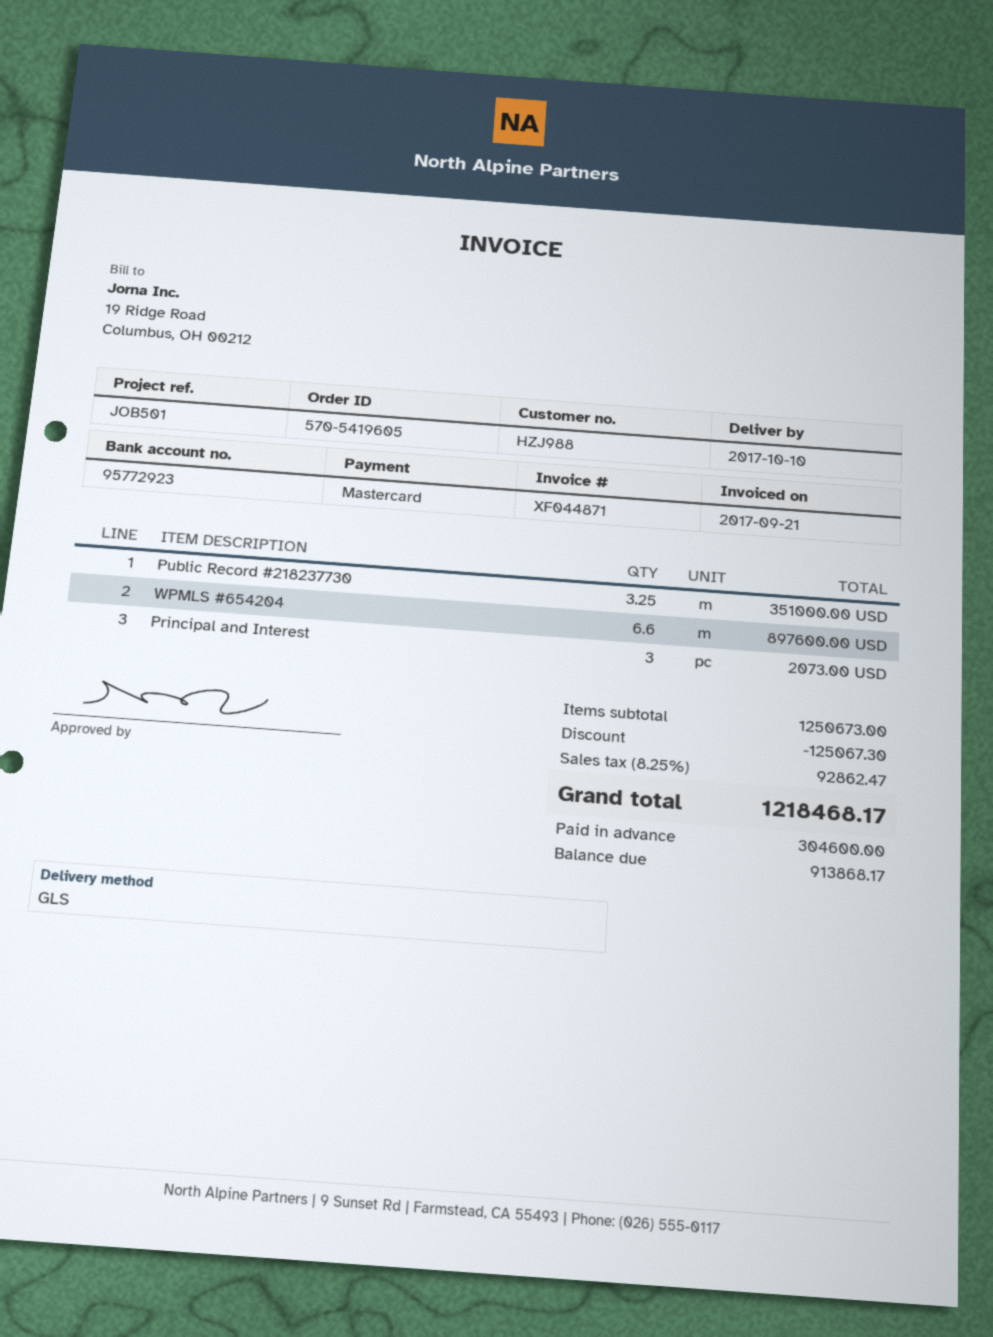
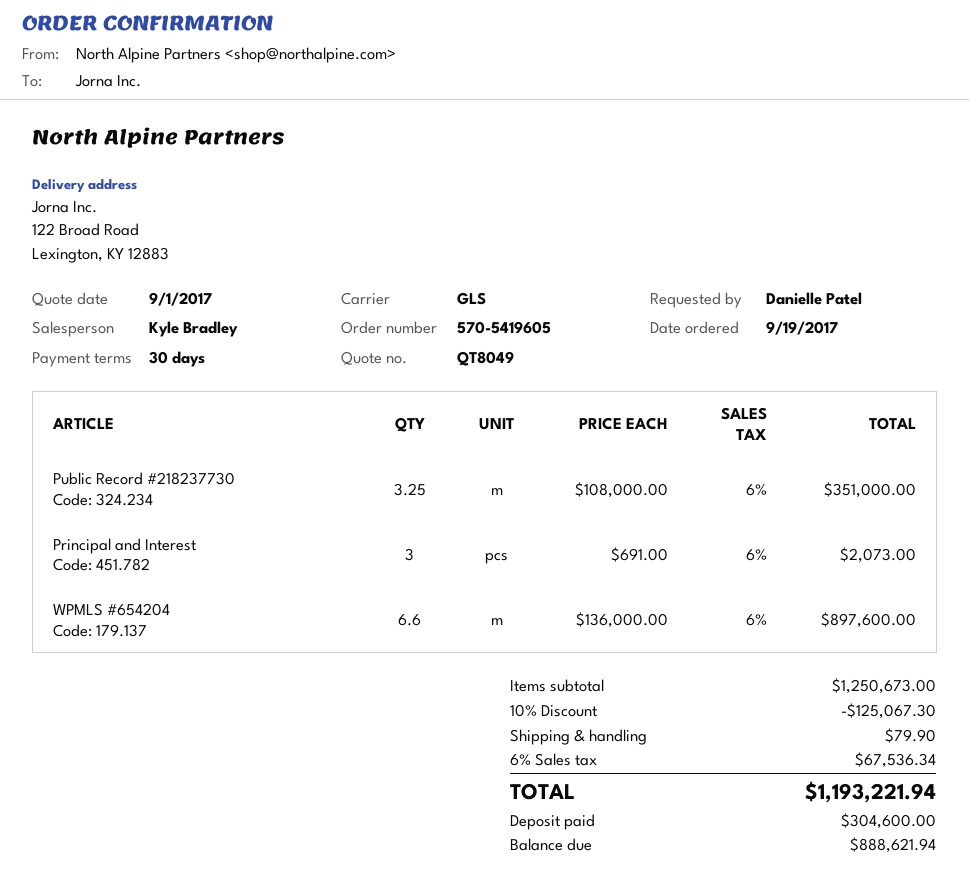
shipping: none -> 79.90
tax: 8.25% = 92862.47 -> 6% = 67536.34
total: 1218468.17 -> 1193221.94
balance: 913868.17 -> 888621.94

